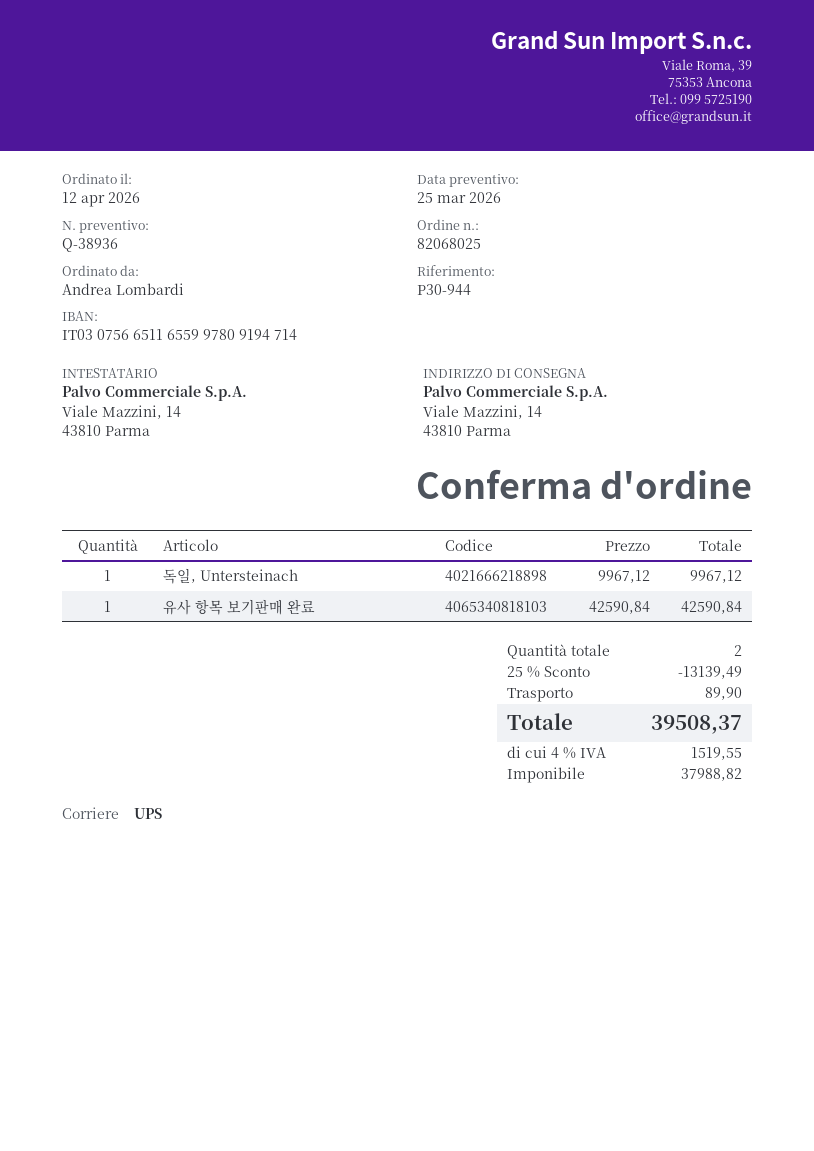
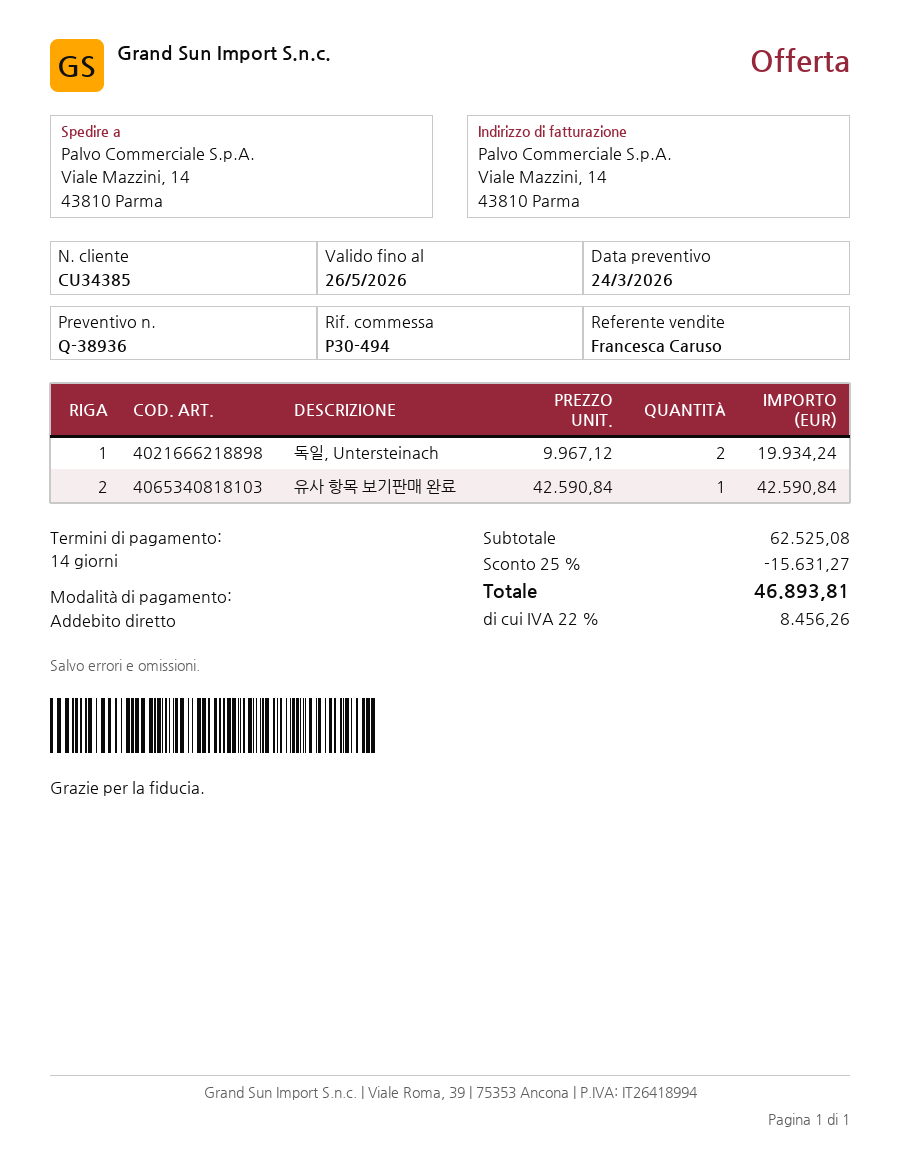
quote date: 2026-03-25 -> 2026-03-24
reference: P30-944 -> P30-494
독일, Untersteinach: 1 x 9967.12 = 9967.12 -> 2 x 9967.12 = 19934.24
discount: 25% = 13139.49 -> 25% = 15631.27
shipping: 89.90 -> none
tax: 4% = 1519.55 -> 22% = 8456.26
total: 39508.37 -> 46893.81

